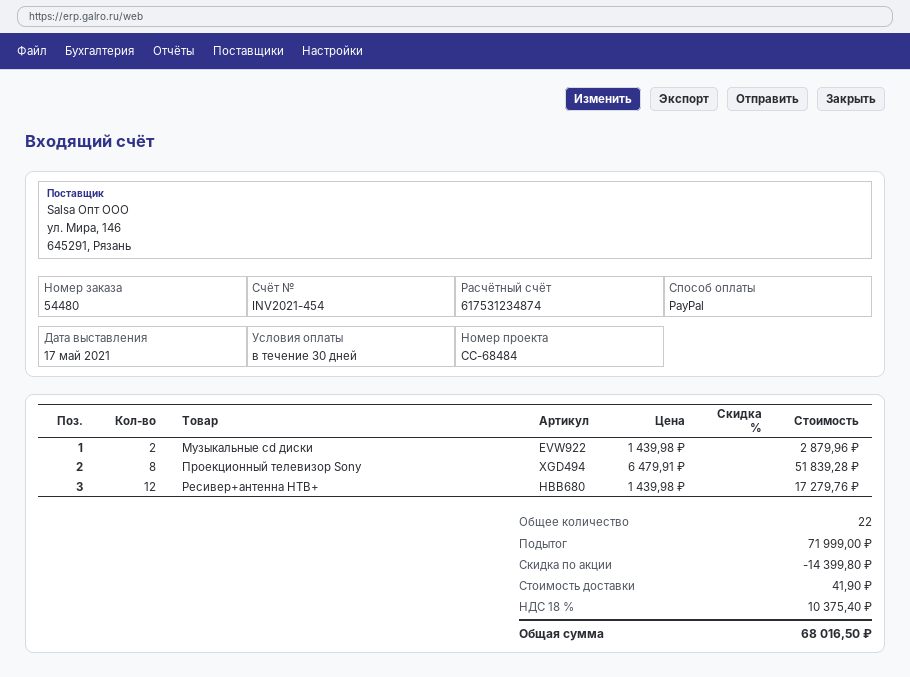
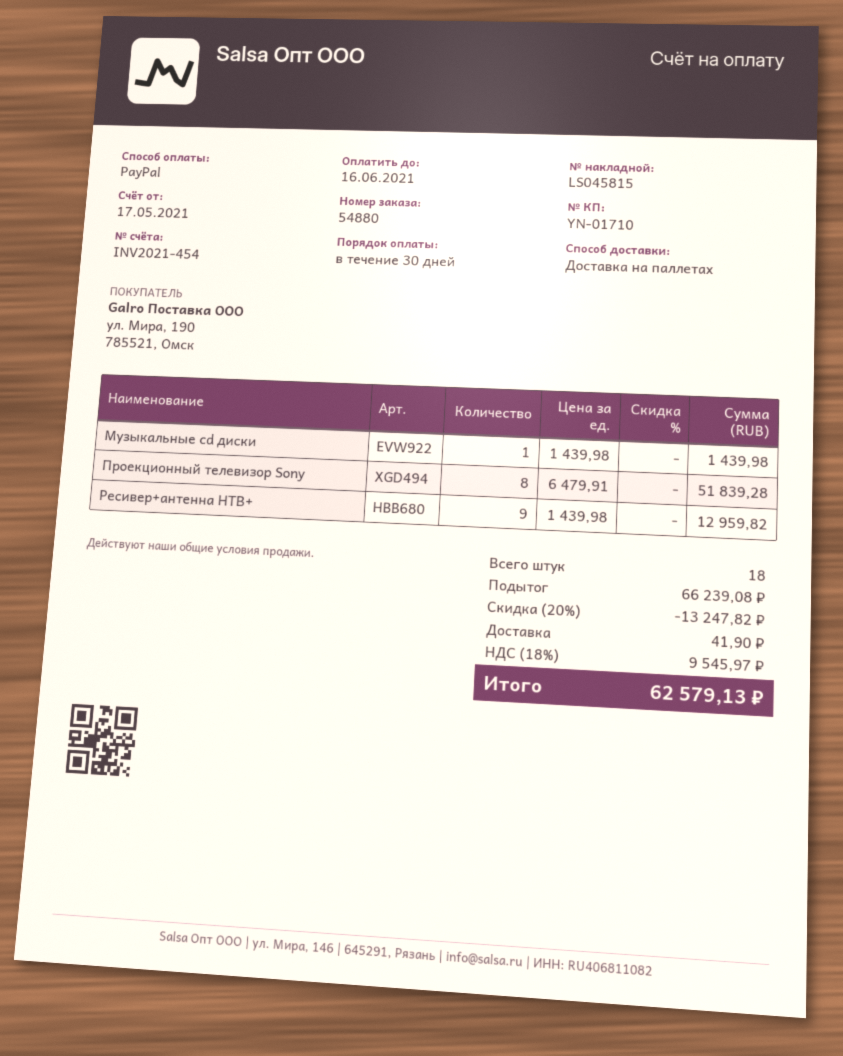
order number: 54480 -> 54880
Музыкальные cd диски: 2 x 1439.98 = 2879.96 -> 1 x 1439.98 = 1439.98
Ресивер+антенна НТВ+: 12 x 1439.98 = 17279.76 -> 9 x 1439.98 = 12959.82
total quantity: 22 -> 18
subtotal: 71999.00 -> 66239.08
discount: 14399.80 -> 13247.82
tax: 18% = 10375.40 -> 18% = 9545.97
total: 68016.50 -> 62579.13

